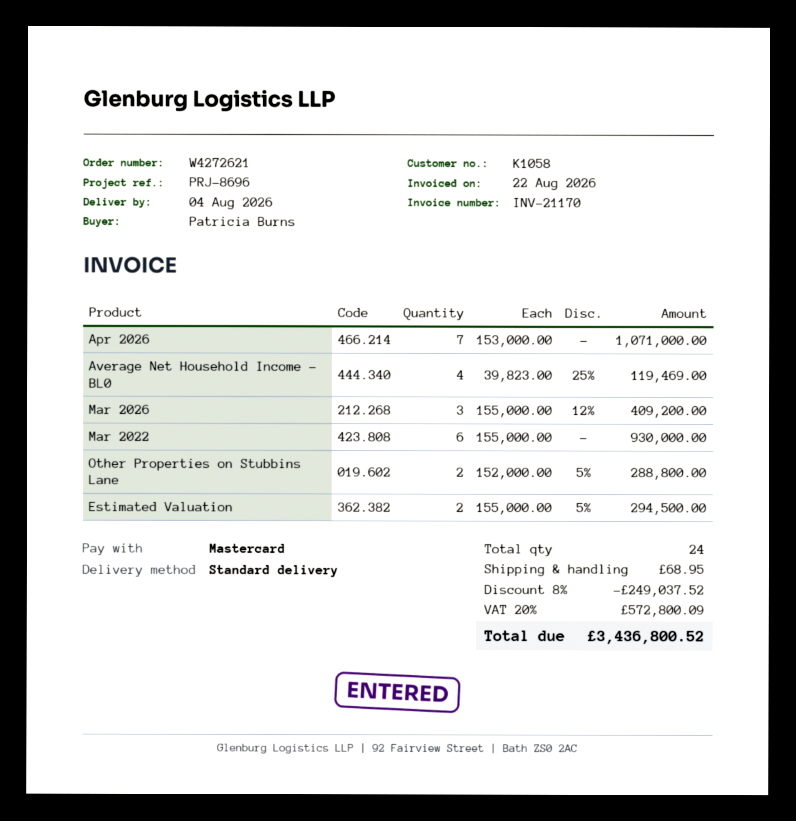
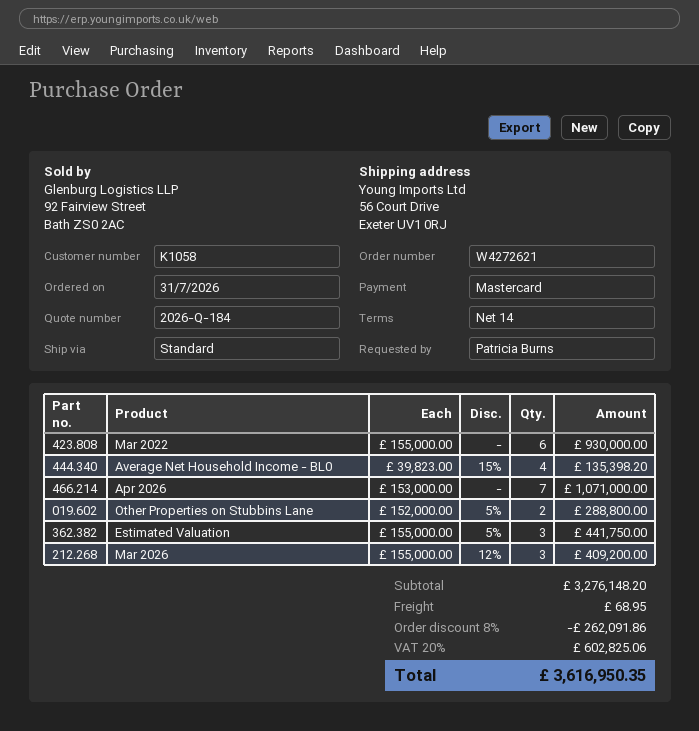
Average Net Household Income - BL0: 4 x 39823.00 - 25% = 119469.00 -> 4 x 39823.00 - 15% = 135398.20
Estimated Valuation: 2 x 155000.00 - 5% = 294500.00 -> 3 x 155000.00 - 5% = 441750.00
discount: 8% = 249037.52 -> 8% = 262091.86
tax: 20% = 572800.09 -> 20% = 602825.06
total: 3436800.52 -> 3616950.35

